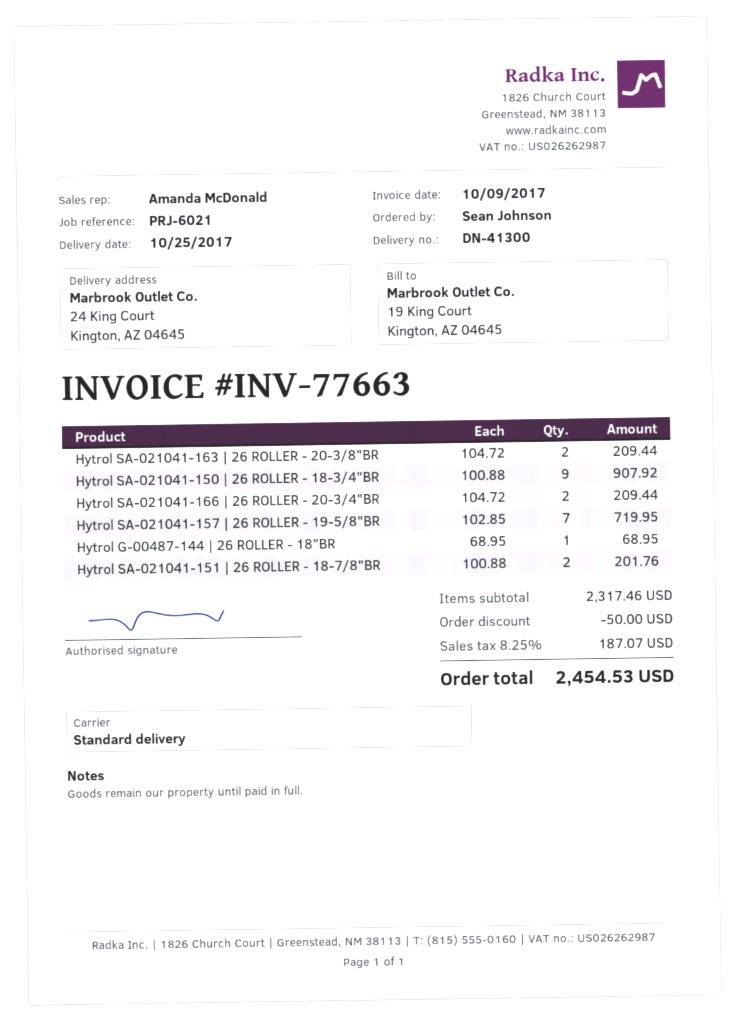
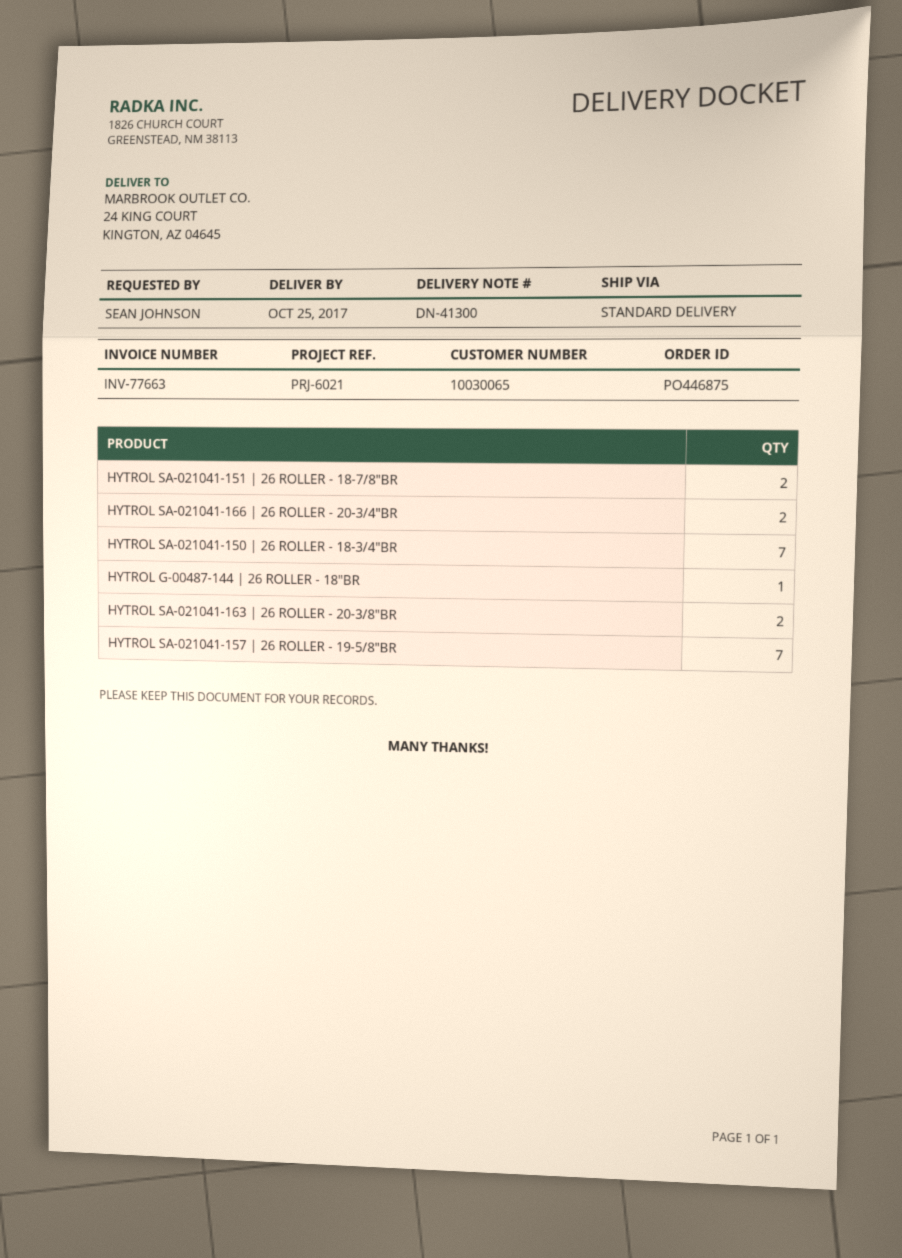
Hytrol SA-021041-150 | 26 ROLLER - 18-3/4"BR: 9 -> 7

